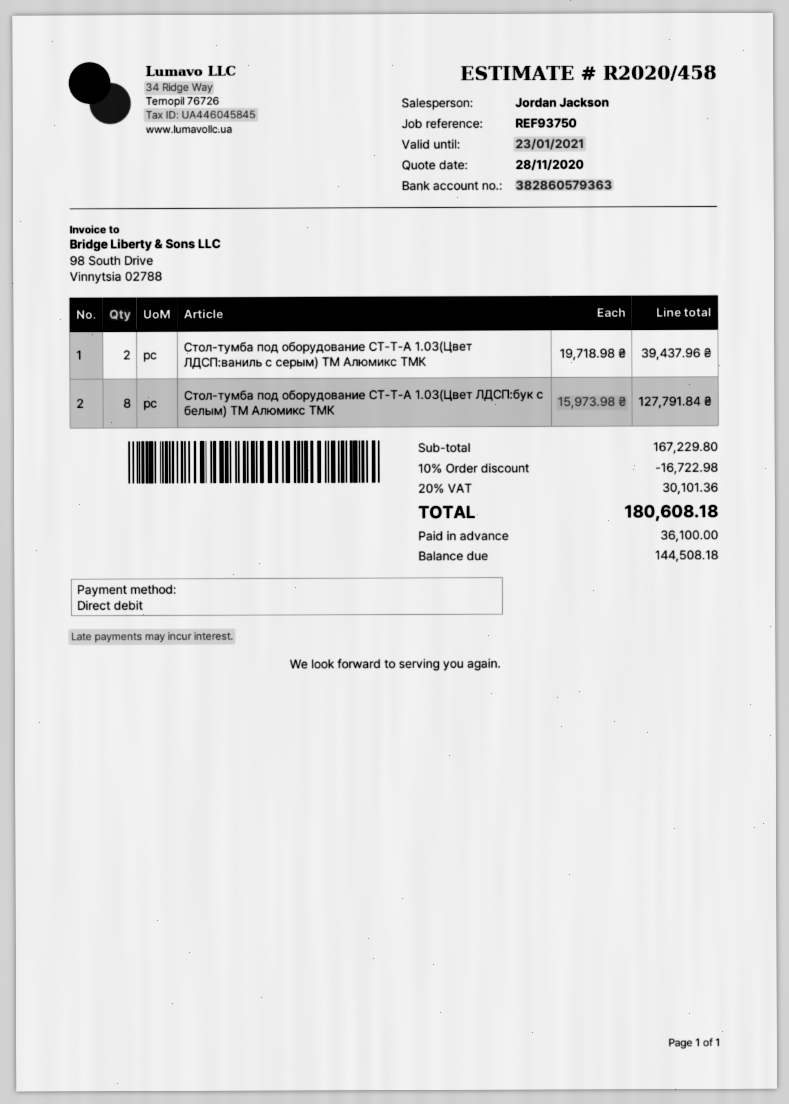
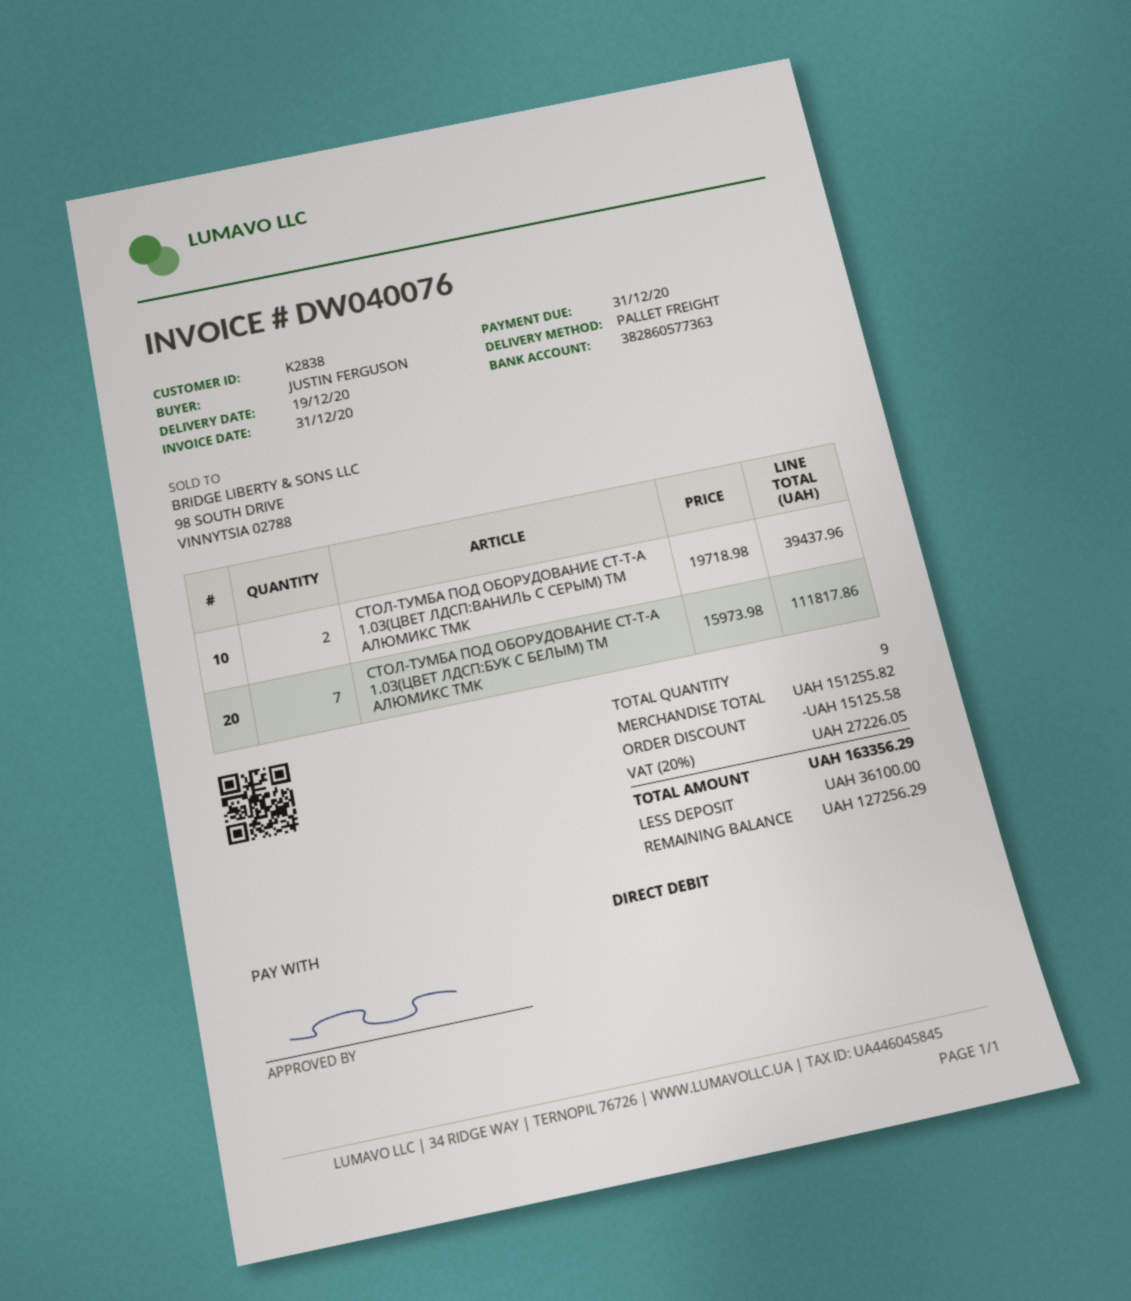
bank account: 382860579363 -> 382860577363
Стол-тумба под оборудование СТ-Т-А 1.03(Цвет ЛДСП:бук с белым) ТМ Алюмикс ТМК: 8 x 15973.98 = 127791.84 -> 7 x 15973.98 = 111817.86
subtotal: 167229.80 -> 151255.82
discount: 16722.98 -> 15125.58
tax: 20% = 30101.36 -> 20% = 27226.05
total: 180608.18 -> 163356.29
balance: 144508.18 -> 127256.29

